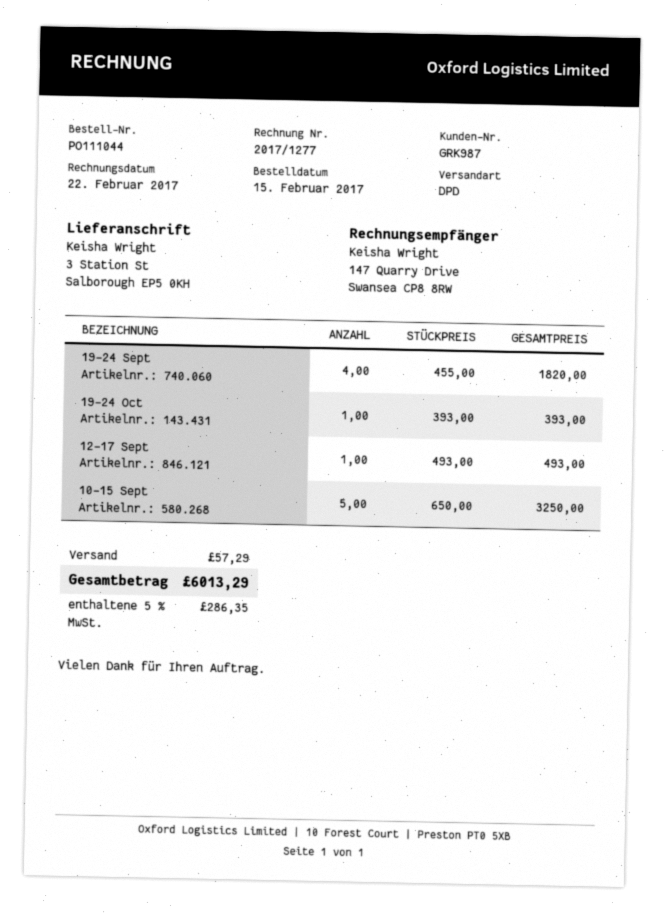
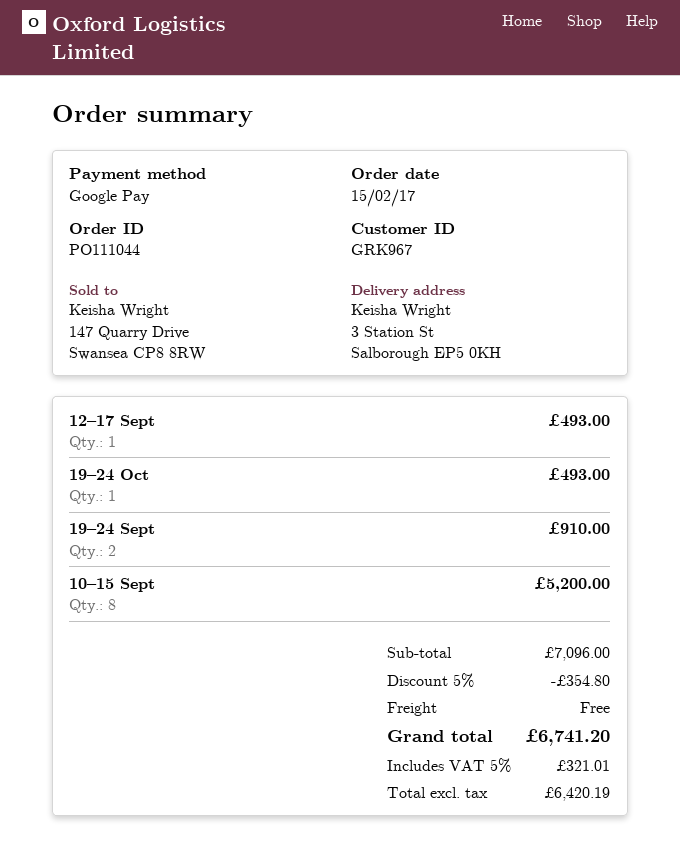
customer number: GRK987 -> GRK967
19–24 Sept: 4 for 1820.00 -> 2 for 910.00
19–24 Oct: 1 for 393.00 -> 1 for 493.00
10–15 Sept: 5 for 3250.00 -> 8 for 5200.00
discount: none -> 5% = 354.80
shipping: 57.29 -> 0.00
tax: 5% = 286.35 -> 5% = 321.01
total: 6013.29 -> 6741.20

